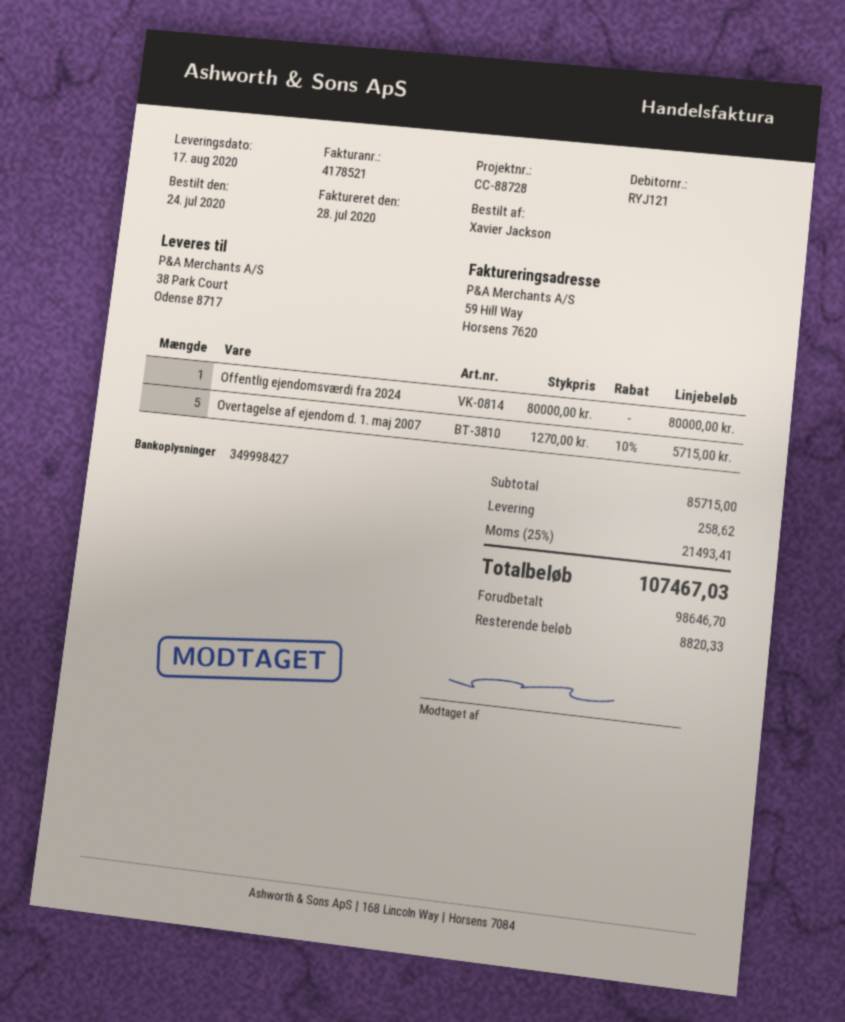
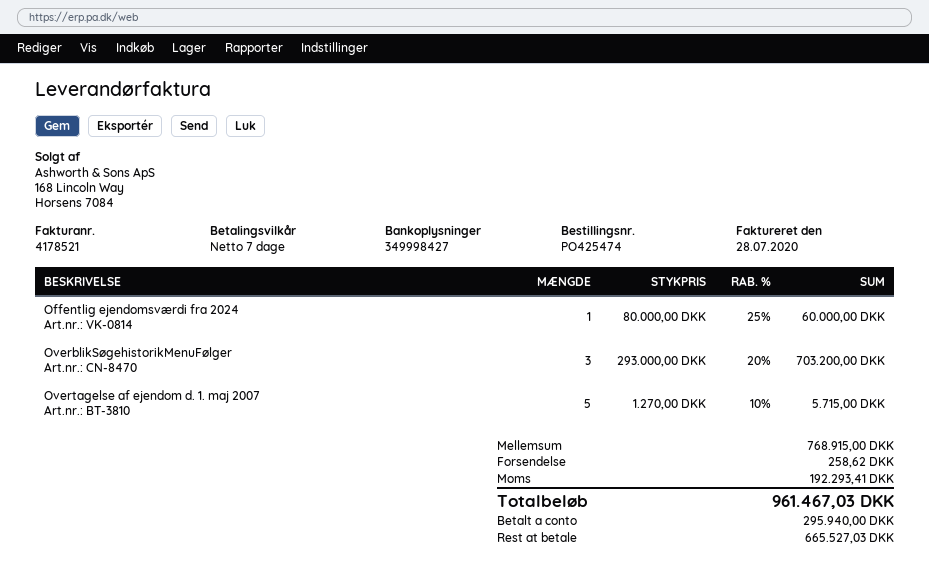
Offentlig ejendomsværdi fra 2024: 1 x 80000.00 = 80000.00 -> 1 x 80000.00 - 25% = 60000.00
OverblikSøgehistorikMenuFølger: none -> 3 x 293000.00 - 20% = 703200.00
subtotal: 85715.00 -> 768915.00
tax: 21493.41 -> 192293.41
total: 107467.03 -> 961467.03
deposit: 98646.70 -> 295940.00
balance: 8820.33 -> 665527.03

